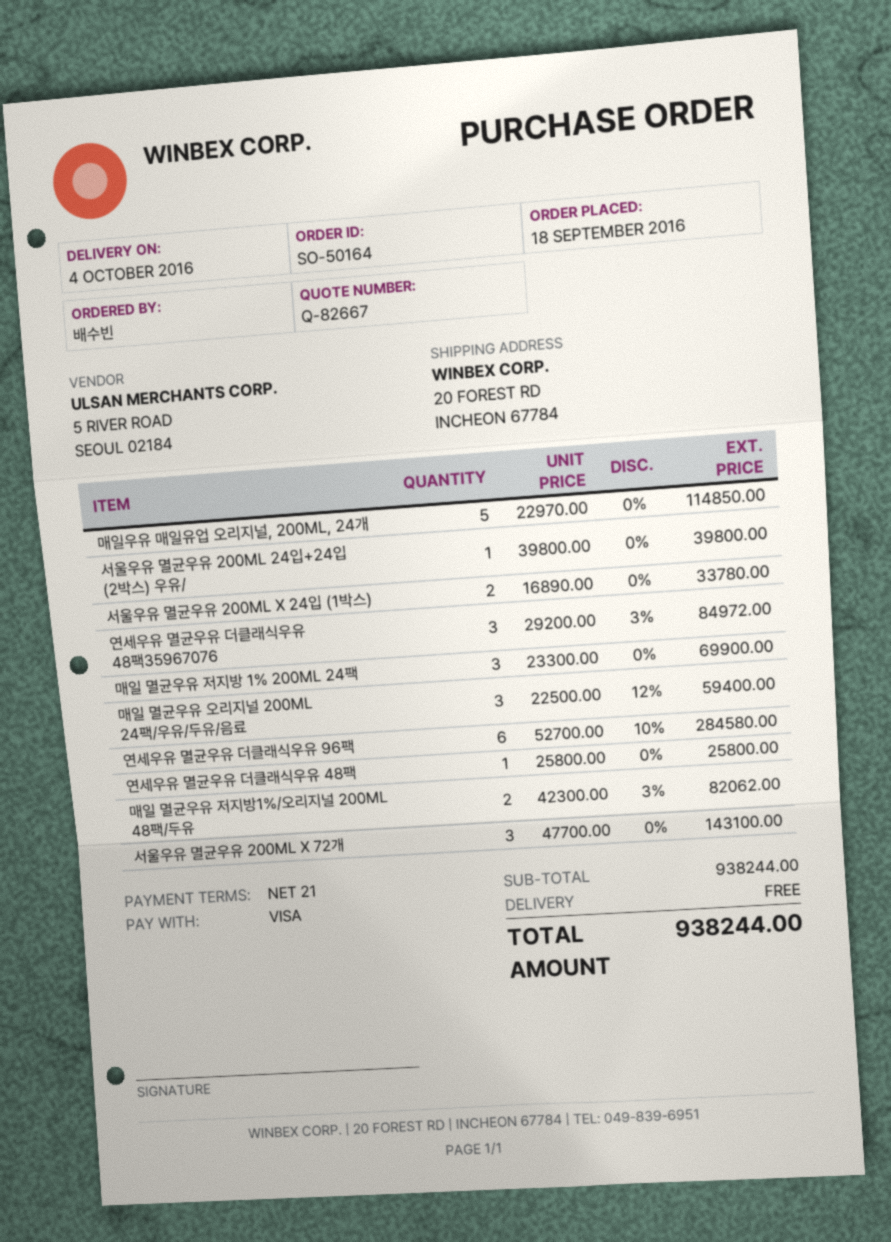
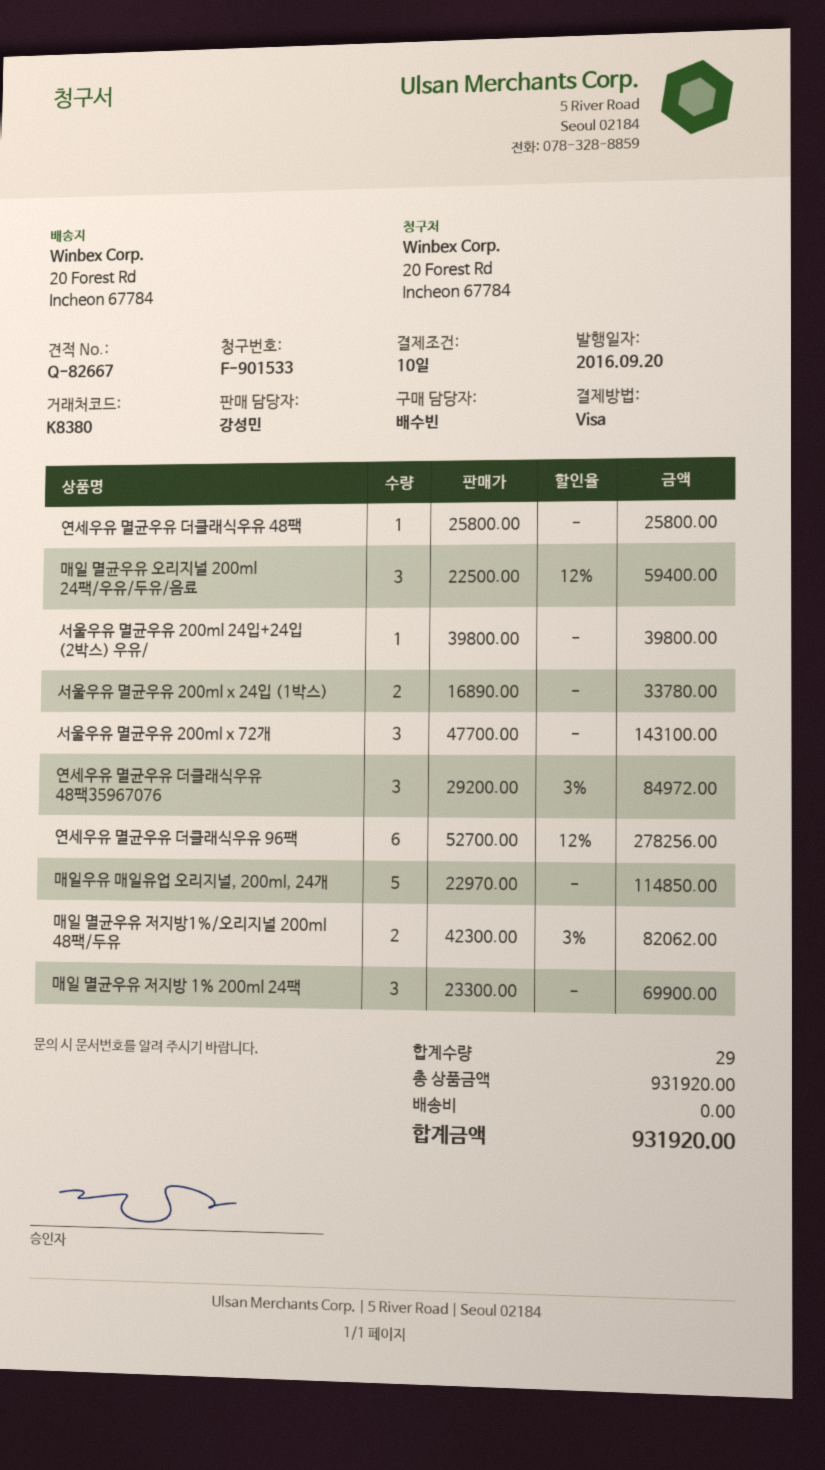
payment terms: 21 days -> 10 days
연세우유 멸균우유 더클래식우유 96팩: 6 x 52700.00 - 10% = 284580.00 -> 6 x 52700.00 - 12% = 278256.00
subtotal: 938244.00 -> 931920.00
total: 938244.00 -> 931920.00

